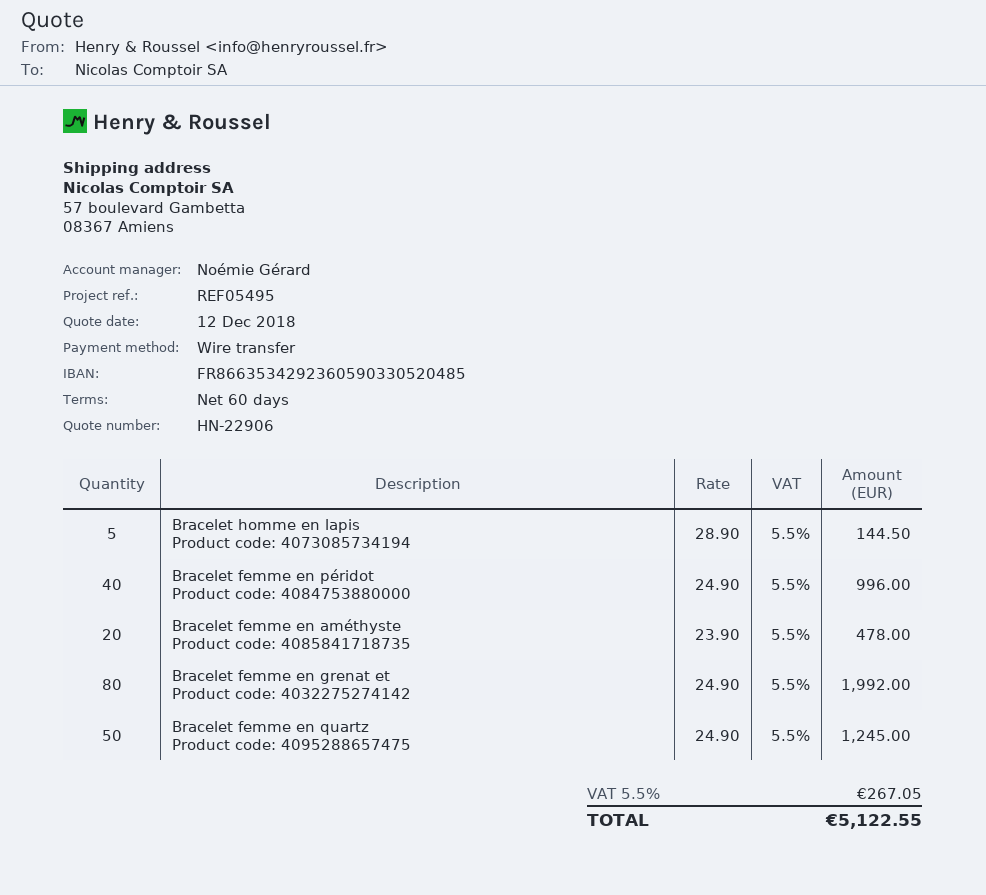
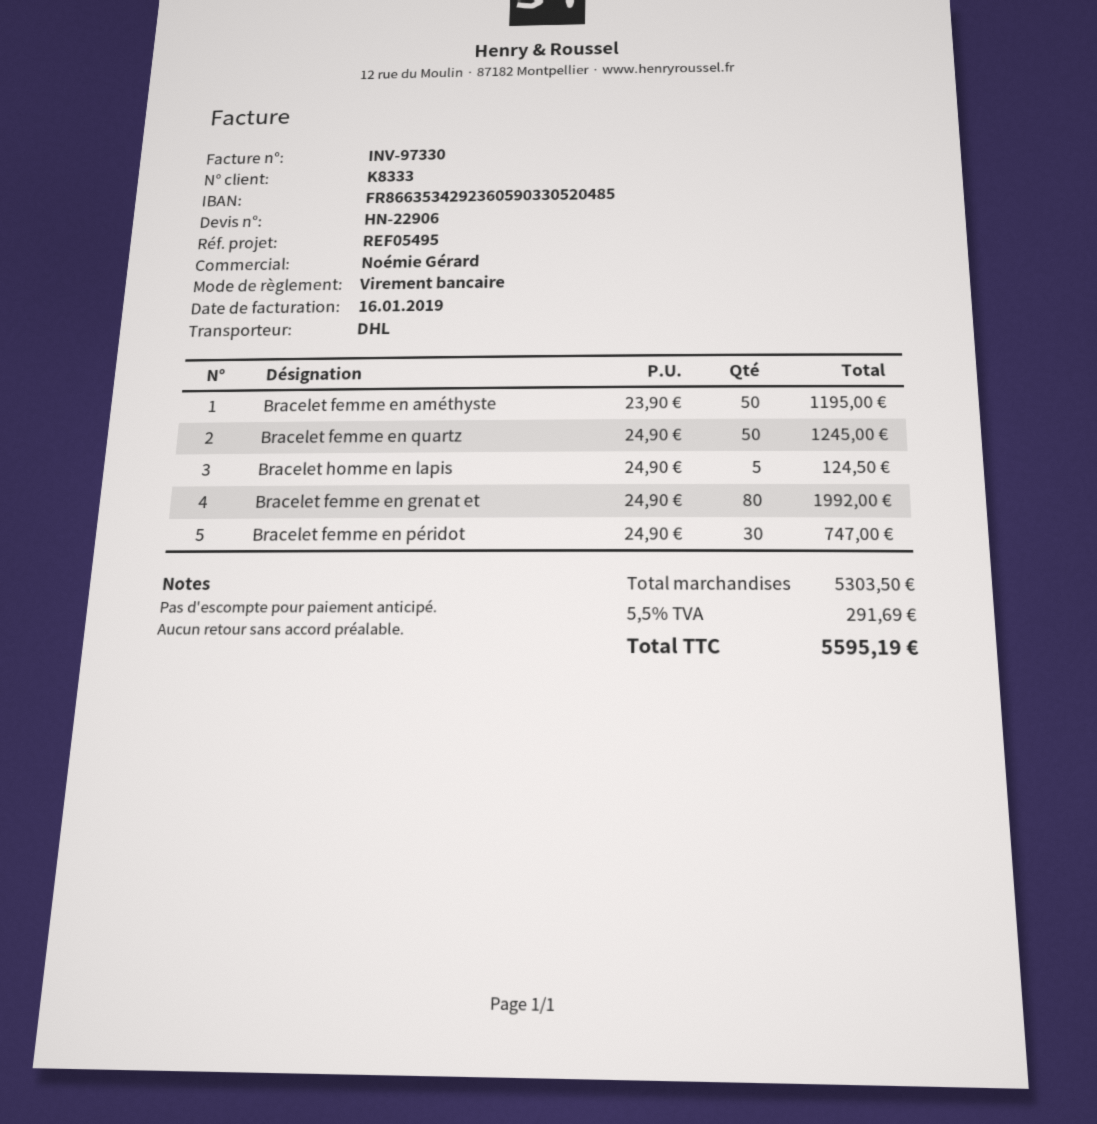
Bracelet homme en lapis: 5 x 28.90 = 144.50 -> 5 x 24.90 = 124.50
Bracelet femme en péridot: 40 x 24.90 = 996.00 -> 30 x 24.90 = 747.00
Bracelet femme en améthyste: 20 x 23.90 = 478.00 -> 50 x 23.90 = 1195.00
tax: 5.5% = 267.05 -> 5.5% = 291.69
total: 5122.55 -> 5595.19

